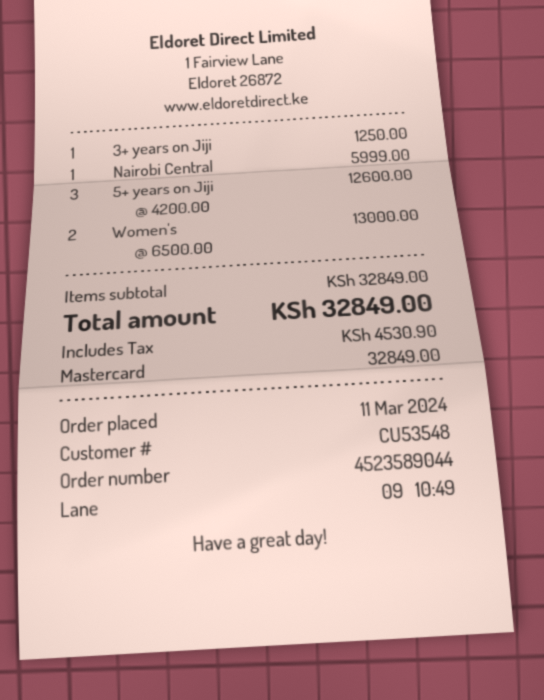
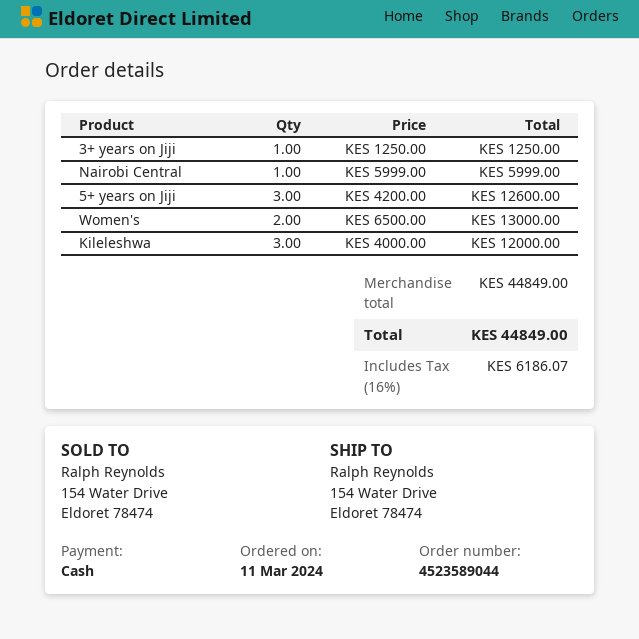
payment method: Mastercard -> cash
Kileleshwa: none -> 3 x 4000.00 = 12000.00
subtotal: 32849.00 -> 44849.00
tax: 4530.90 -> 6186.07
total: 32849.00 -> 44849.00

